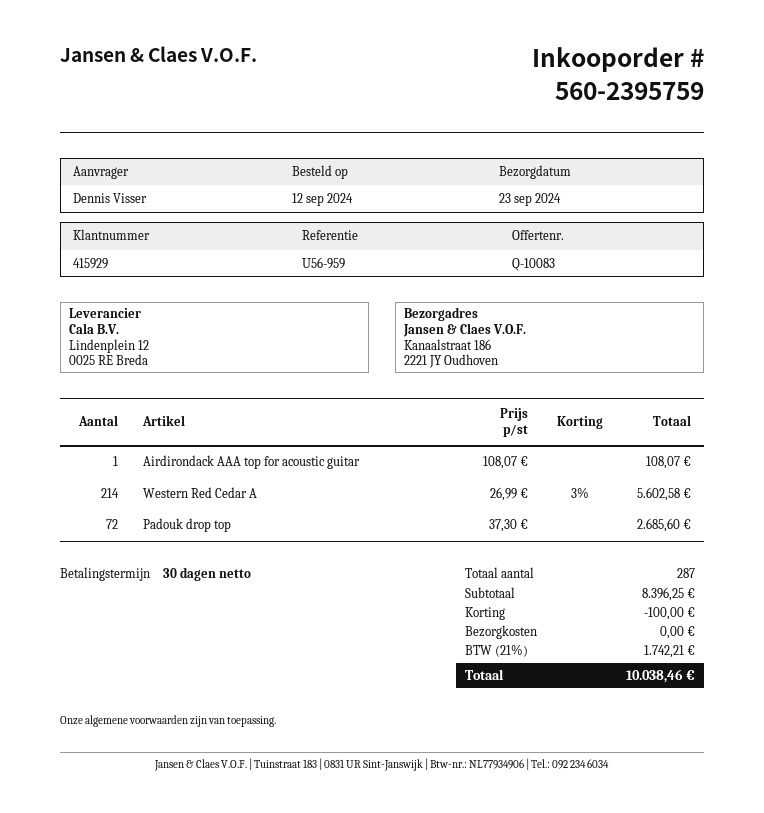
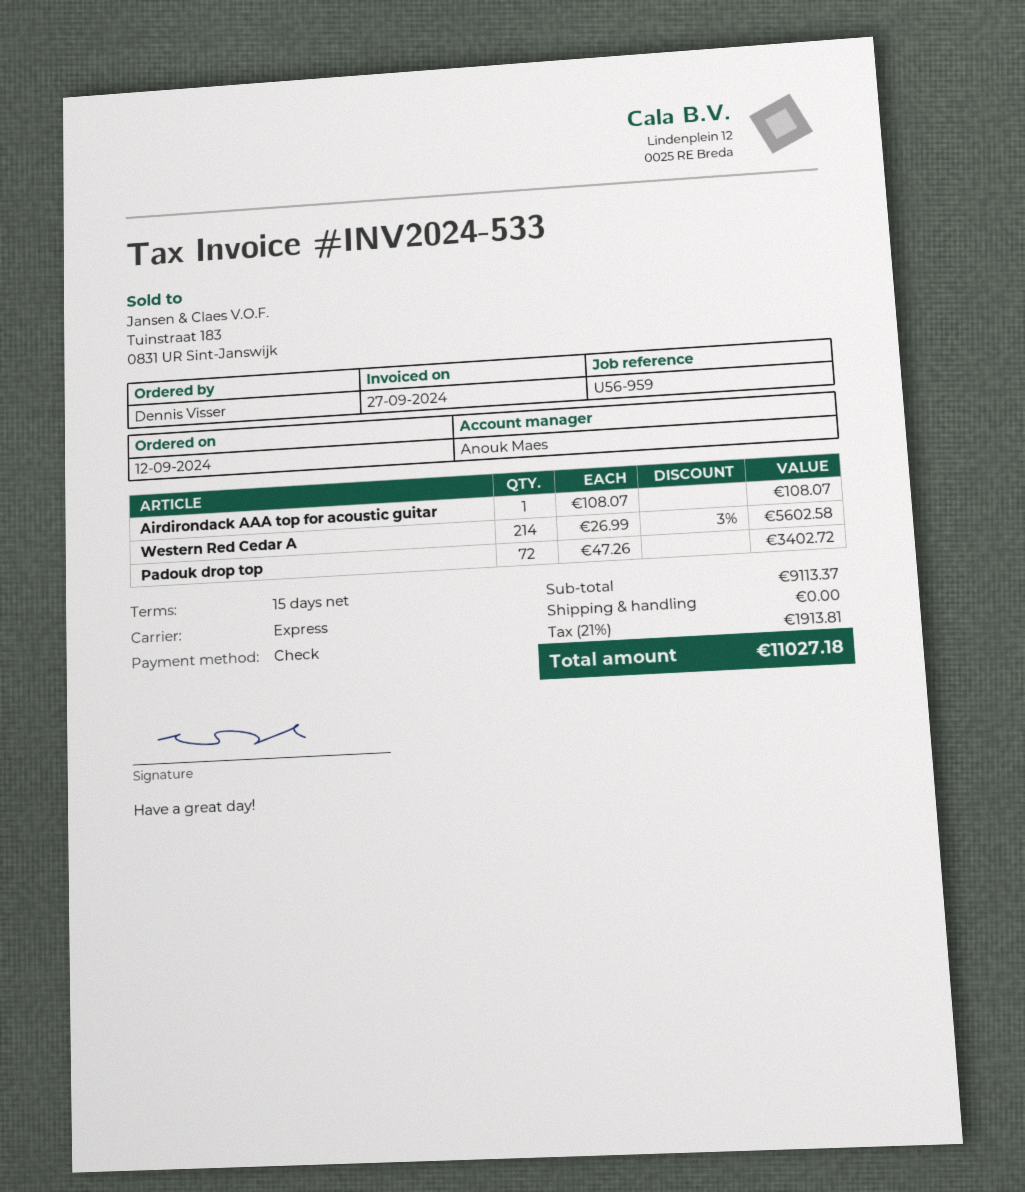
payment terms: 30 days -> 15 days
Padouk drop top: 72 x 37.30 = 2685.60 -> 72 x 47.26 = 3402.72
subtotal: 8396.25 -> 9113.37
discount: 100.00 -> none
tax: 21% = 1742.21 -> 21% = 1913.81
total: 10038.46 -> 11027.18

